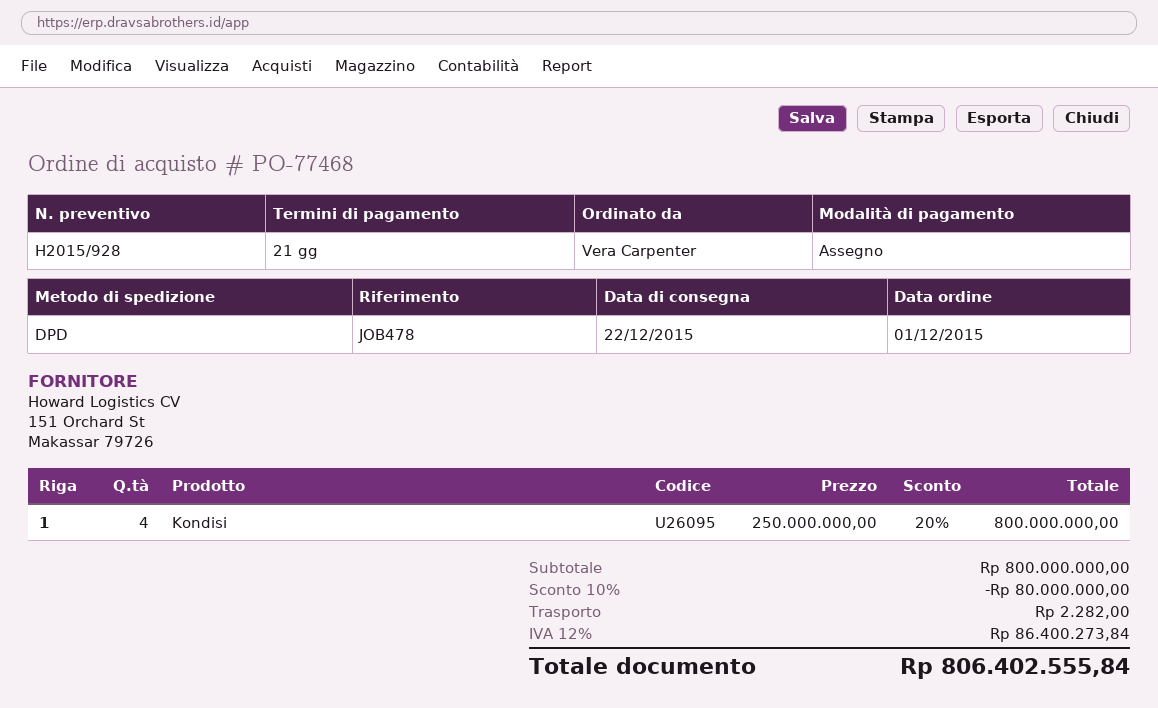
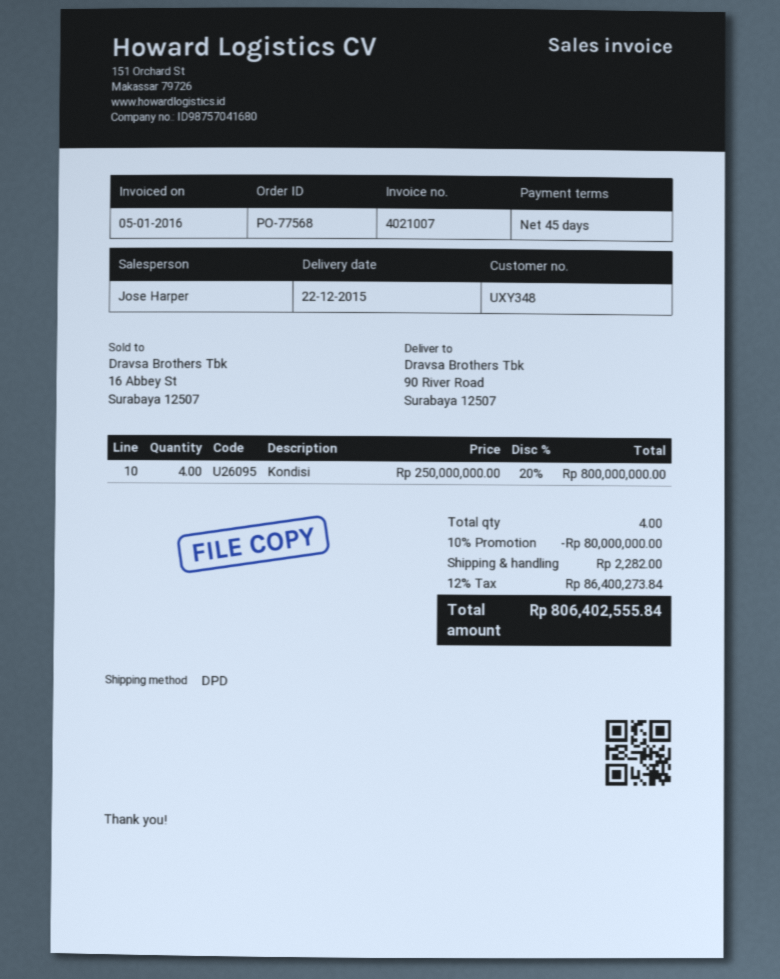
order number: PO-77468 -> PO-77568
payment terms: 21 days -> 45 days

